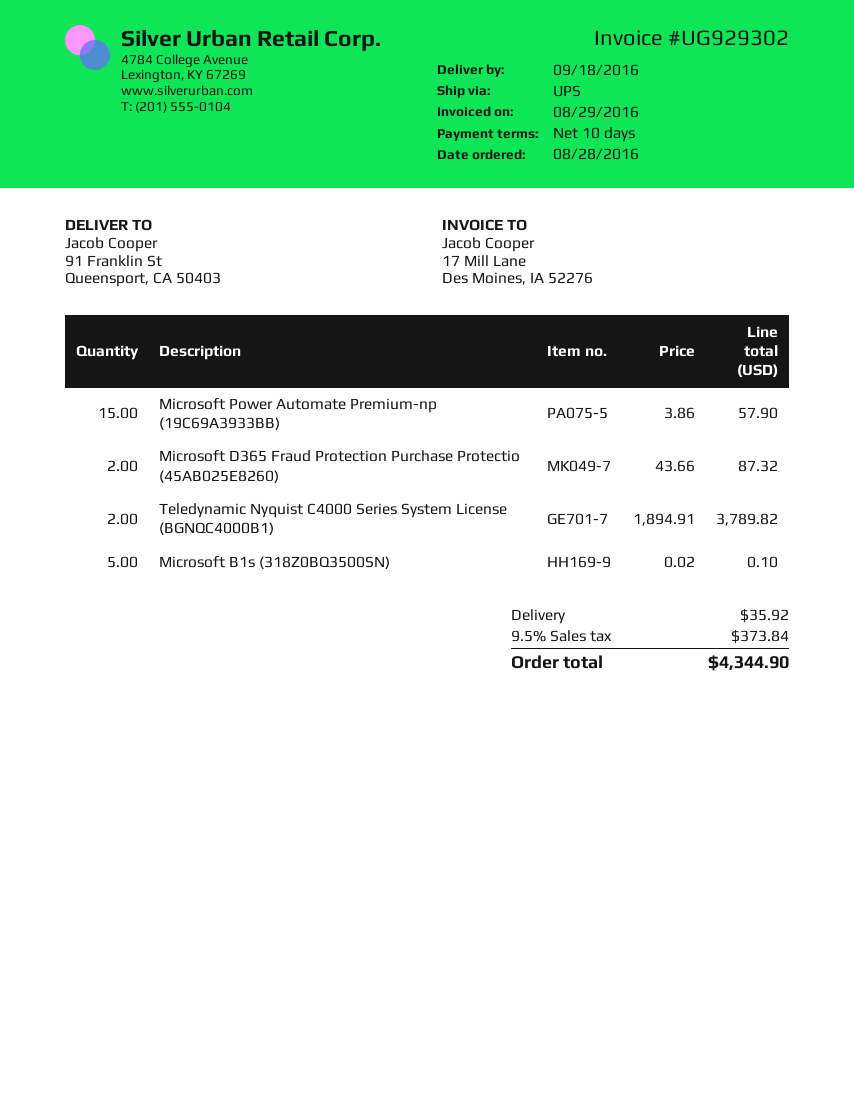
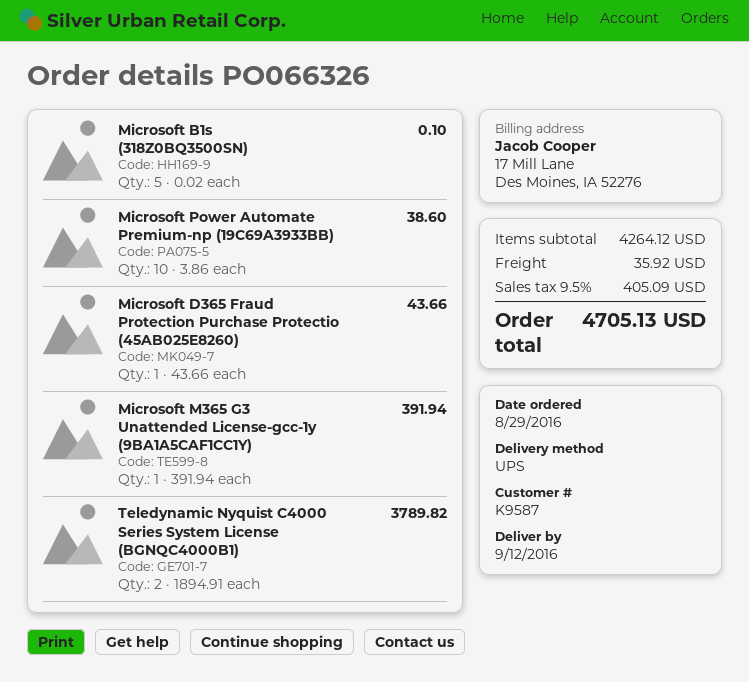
order date: 2016-08-28 -> 2016-08-29
delivery date: 2016-09-18 -> 2016-09-12
Microsoft Power Automate Premium-np (19C69A3933BB): 15 x 3.86 = 57.90 -> 10 x 3.86 = 38.60
Microsoft D365 Fraud Protection Purchase Protectio (45AB025E8260): 2 x 43.66 = 87.32 -> 1 x 43.66 = 43.66
Microsoft M365 G3 Unattended License-gcc-1y (9BA1A5CAF1CC1Y): none -> 1 x 391.94 = 391.94
tax: 9.5% = 373.84 -> 9.5% = 405.09
total: 4344.90 -> 4705.13

